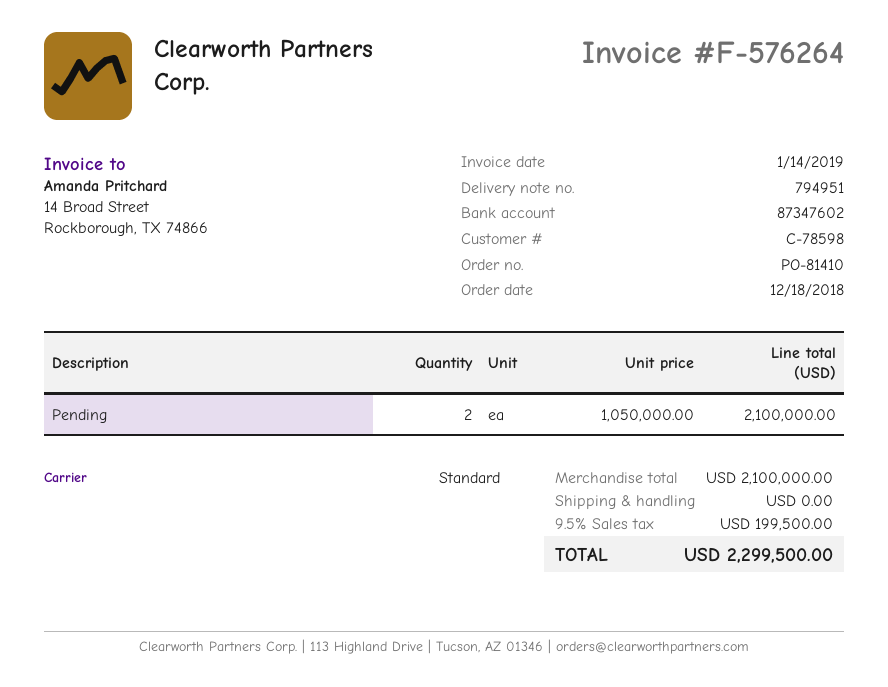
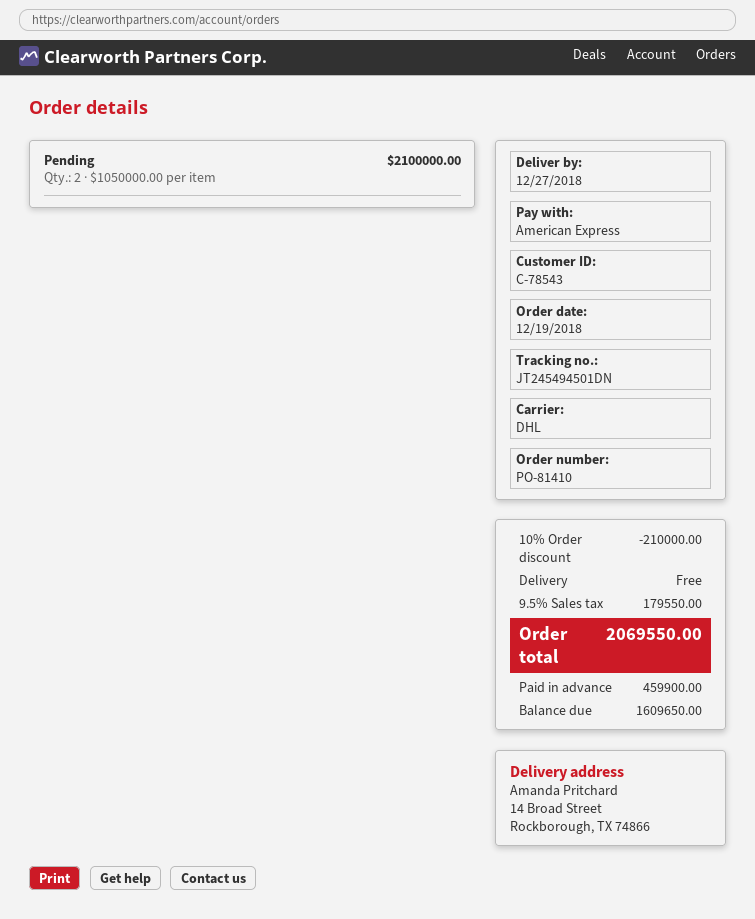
order date: 2018-12-18 -> 2018-12-19
customer number: C-78598 -> C-78543
shipping method: standard -> DHL
discount: none -> 10% = 210000.00
tax: 9.5% = 199500.00 -> 9.5% = 179550.00
total: 2299500.00 -> 2069550.00

